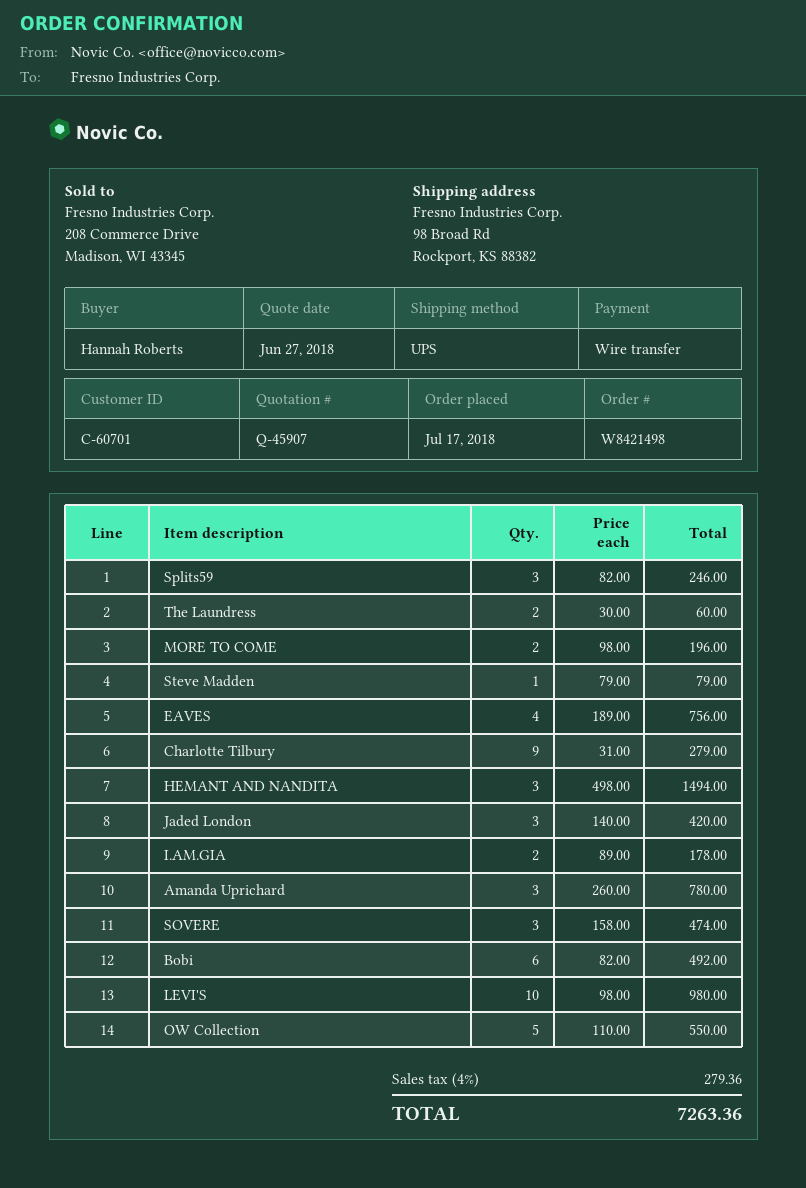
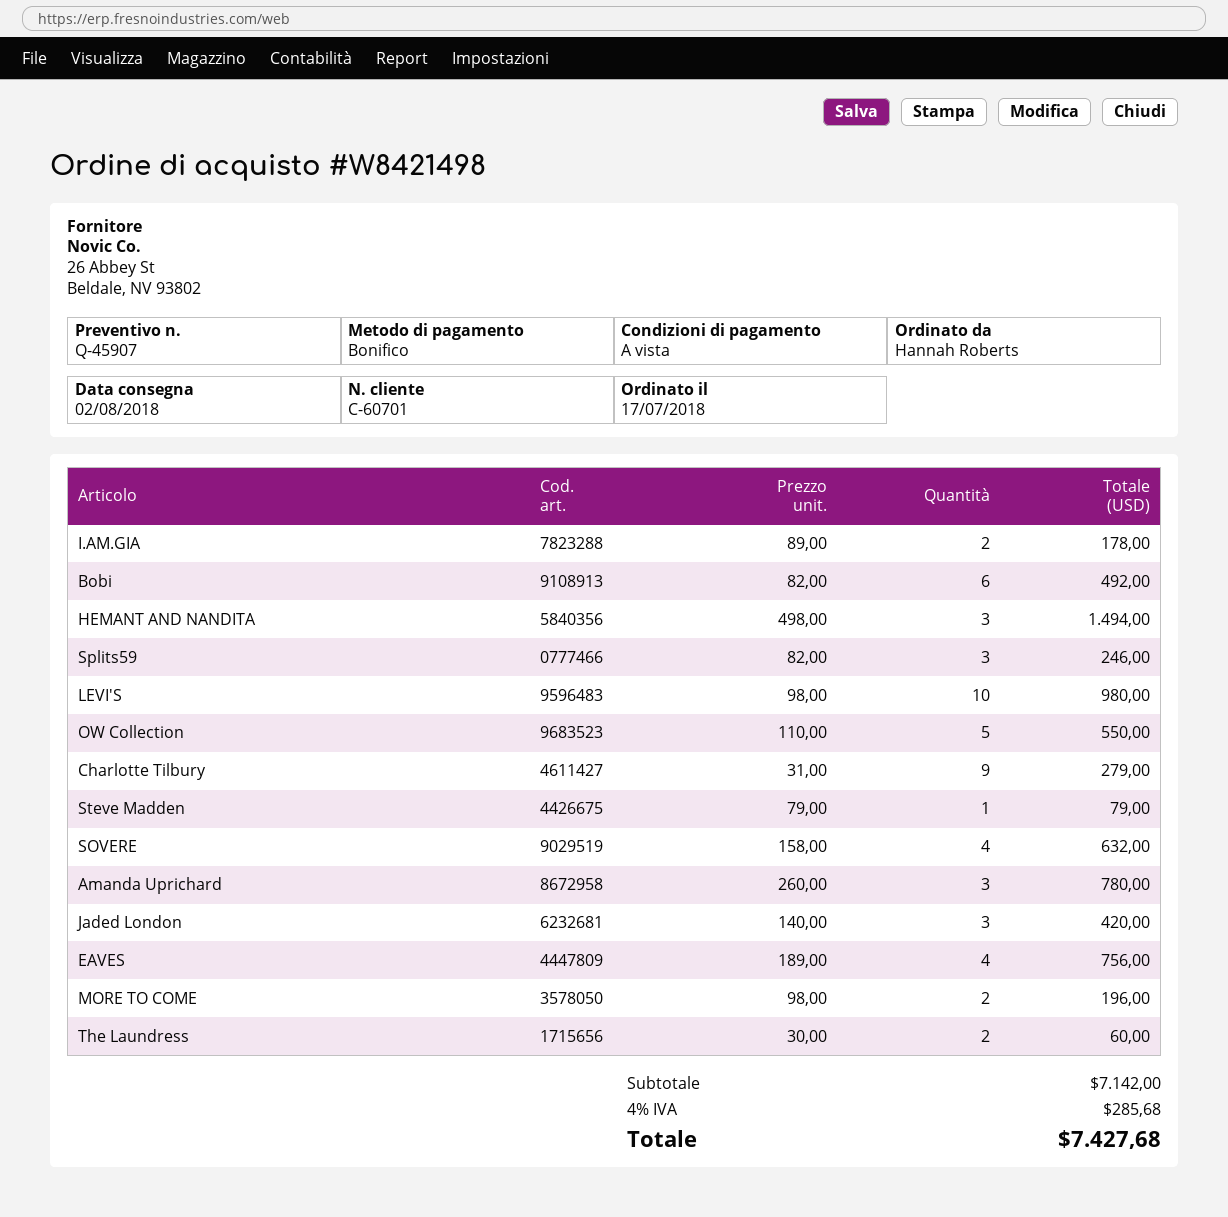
SOVERE: 3 x 158.00 = 474.00 -> 4 x 158.00 = 632.00
tax: 4% = 279.36 -> 4% = 285.68
total: 7263.36 -> 7427.68

